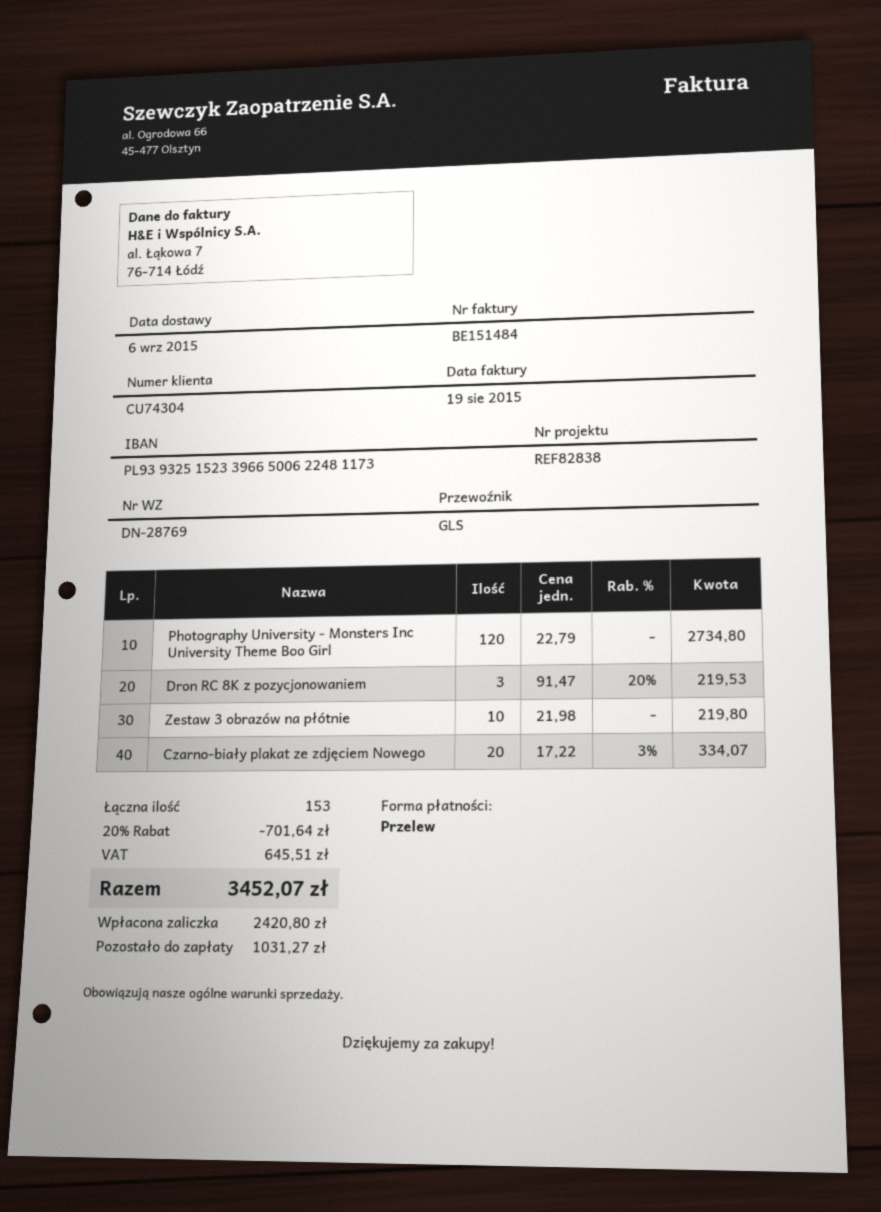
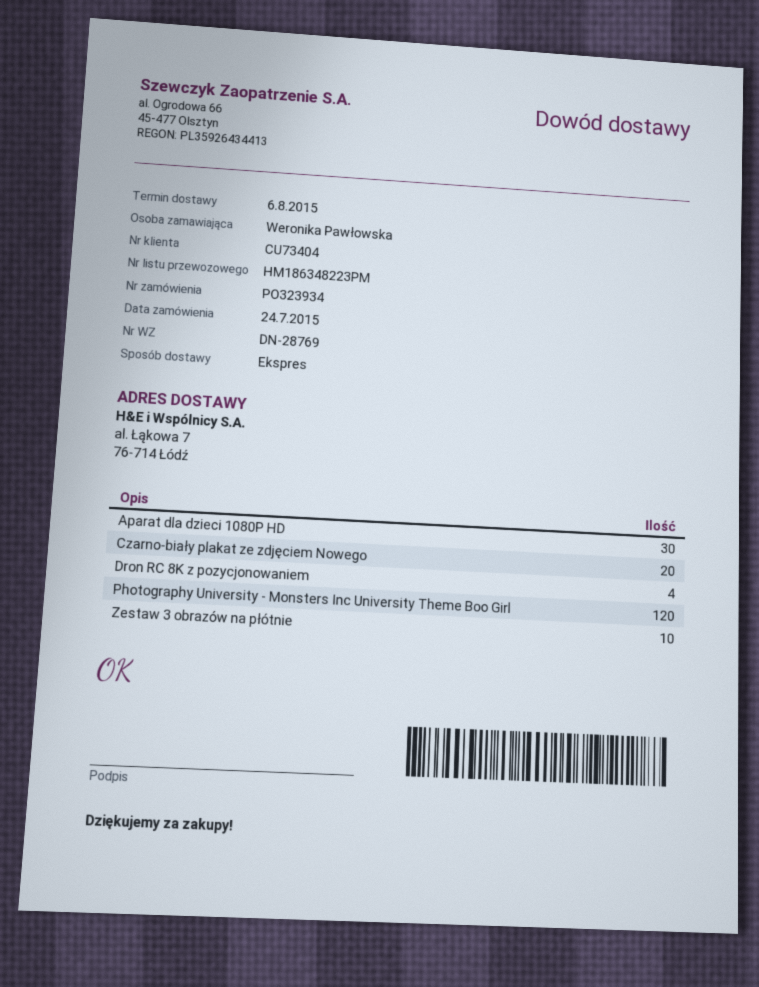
delivery date: 2015-09-06 -> 2015-08-06
customer number: CU74304 -> CU73404
shipping method: GLS -> express
Dron RC 8K z pozycjonowaniem: 3 -> 4
Aparat dla dzieci 1080P HD: none -> 30

